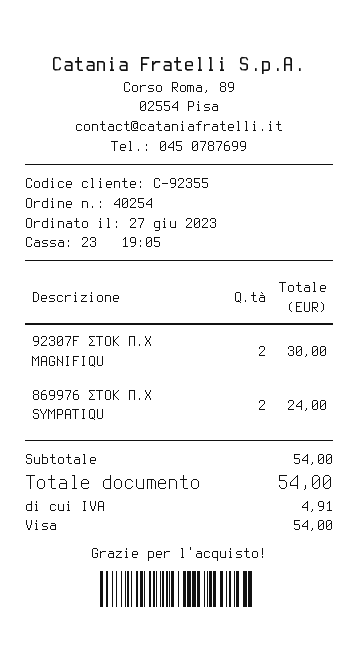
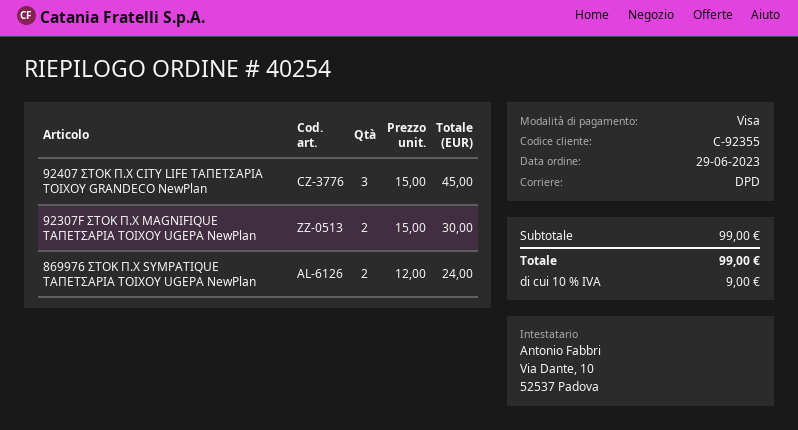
order date: 2023-06-27 -> 2023-06-29
92407 ΣΤΟΚ Π.Χ CITY LIFE ΤΑΠΕΤΣΑΡΙΑ ΤΟΙΧΟΥ GRANDECO NewPlan: none -> 3 for 45.00
subtotal: 54.00 -> 99.00
tax: 4.91 -> 9.00
total: 54.00 -> 99.00

